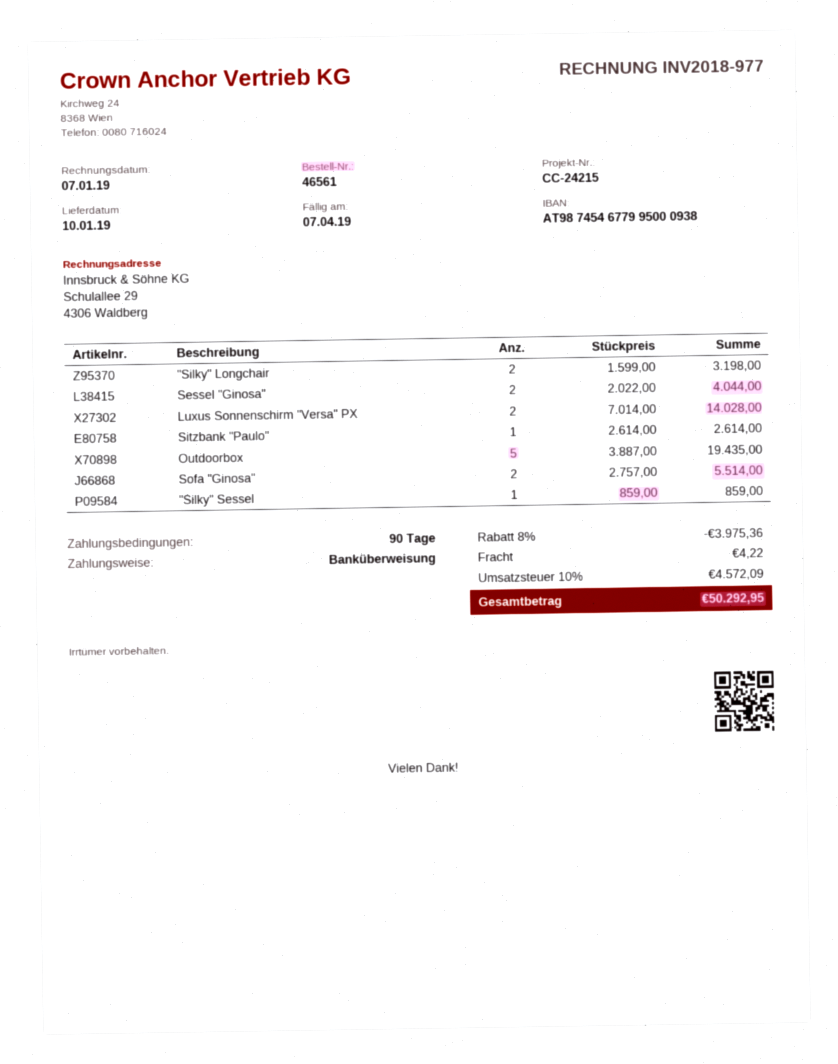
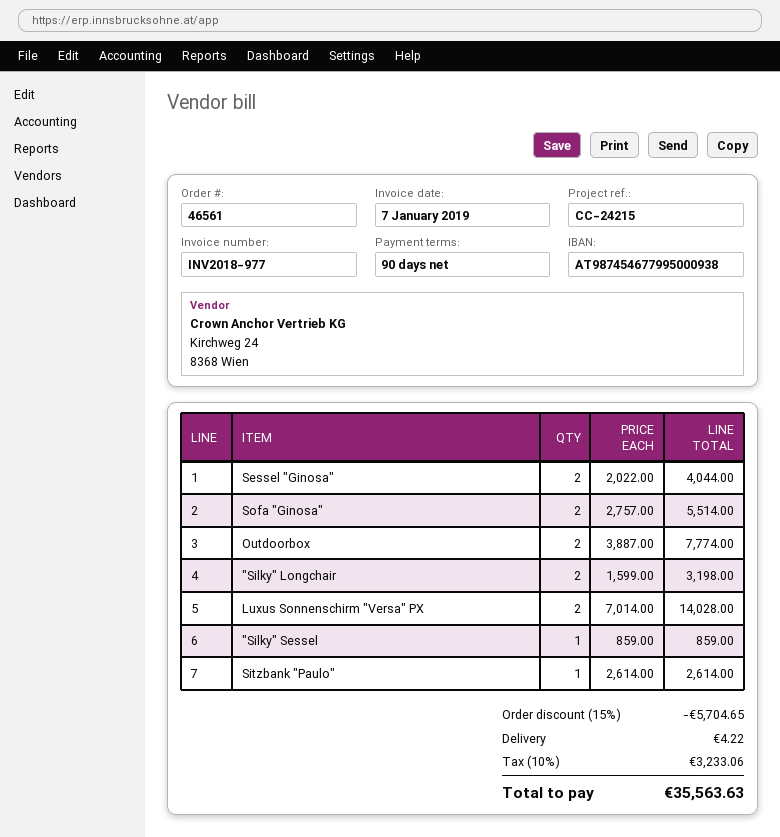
Outdoorbox: 5 x 3887.00 = 19435.00 -> 2 x 3887.00 = 7774.00
discount: 8% = 3975.36 -> 15% = 5704.65
tax: 10% = 4572.09 -> 10% = 3233.06
total: 50292.95 -> 35563.63

